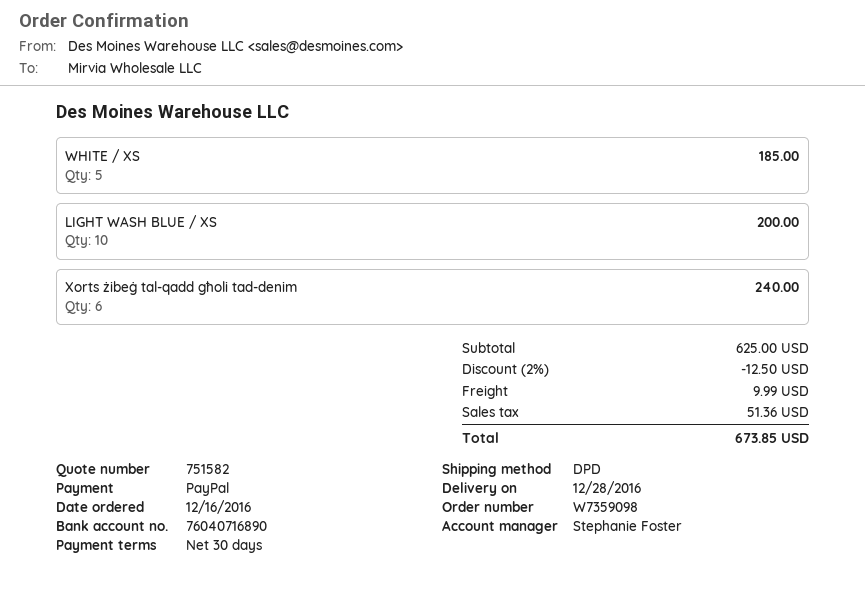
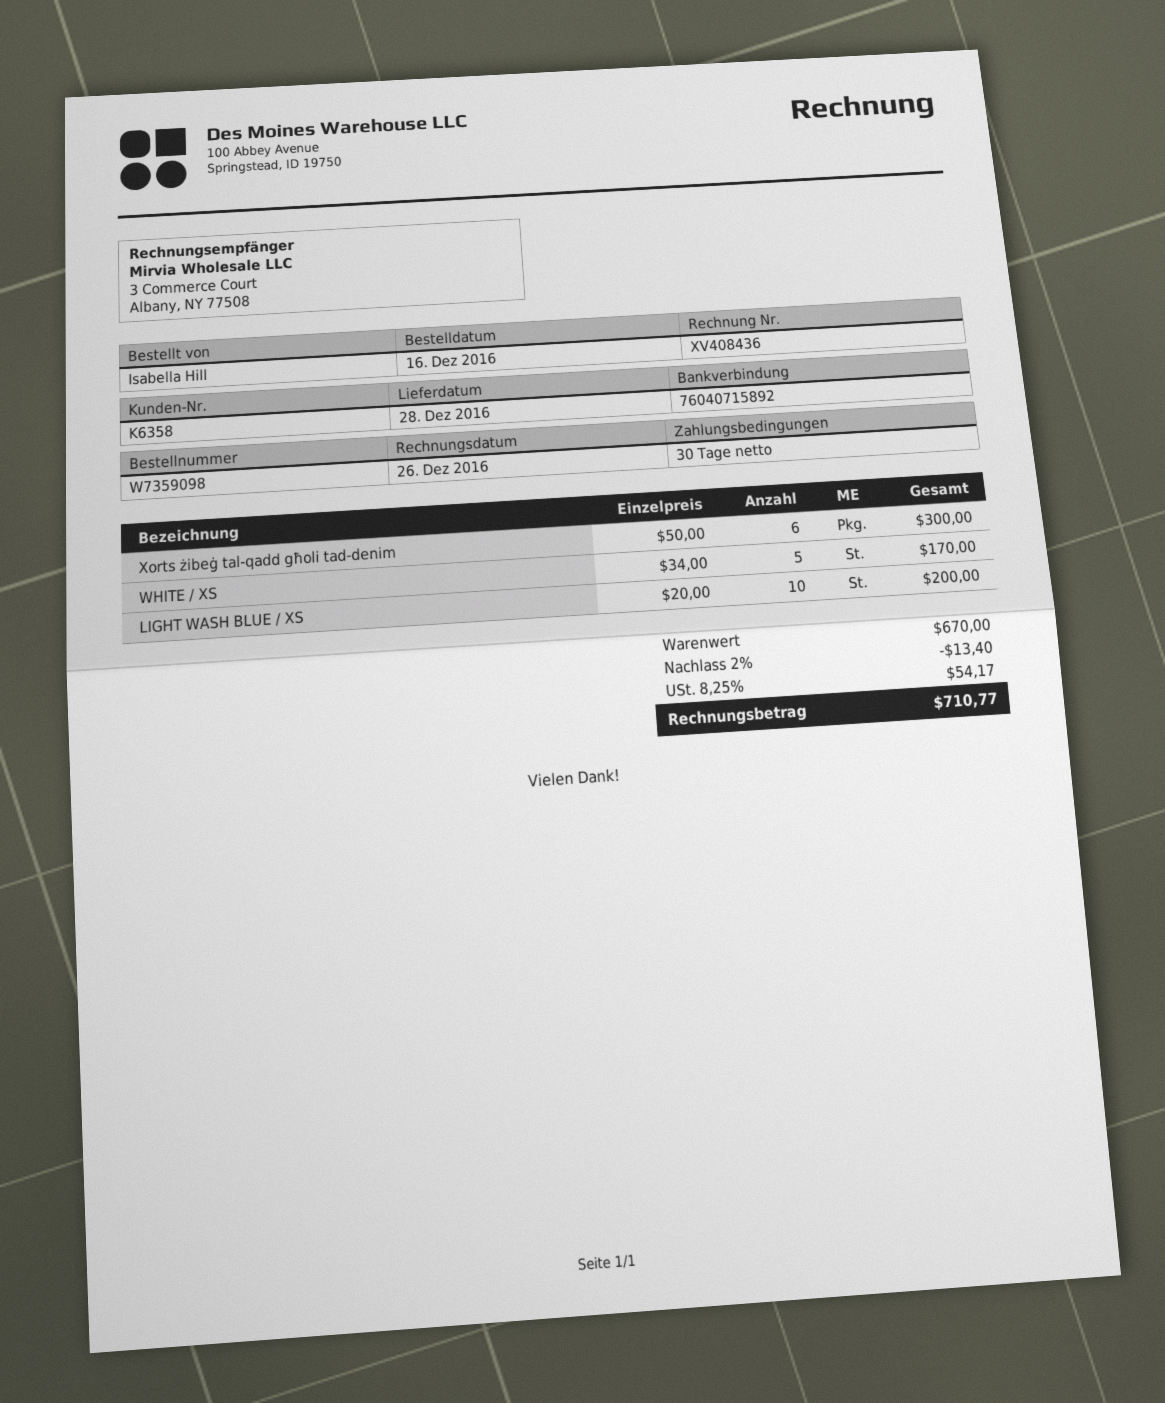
bank account: 76040716890 -> 76040715892
WHITE / XS: 5 for 185.00 -> 5 for 170.00
Xorts żibeġ tal-qadd għoli tad-denim: 6 for 240.00 -> 6 for 300.00
subtotal: 625.00 -> 670.00
discount: 2% = 12.50 -> 2% = 13.40
shipping: 9.99 -> none
tax: 51.36 -> 54.17
total: 673.85 -> 710.77

